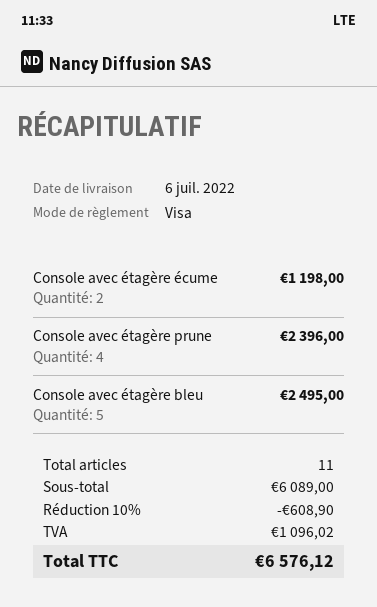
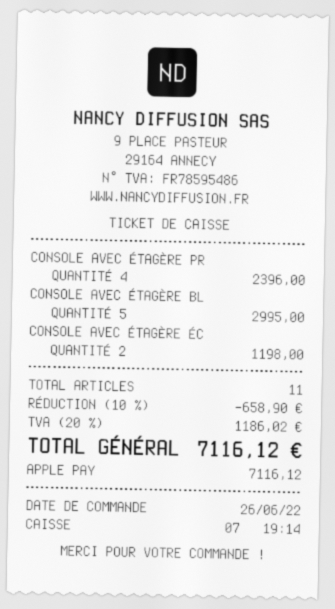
payment method: Visa -> Apple Pay
Console avec étagère bleu: 5 for 2495.00 -> 5 for 2995.00
discount: 10% = 608.90 -> 10% = 658.90
tax: 1096.02 -> 1186.02
total: 6576.12 -> 7116.12

